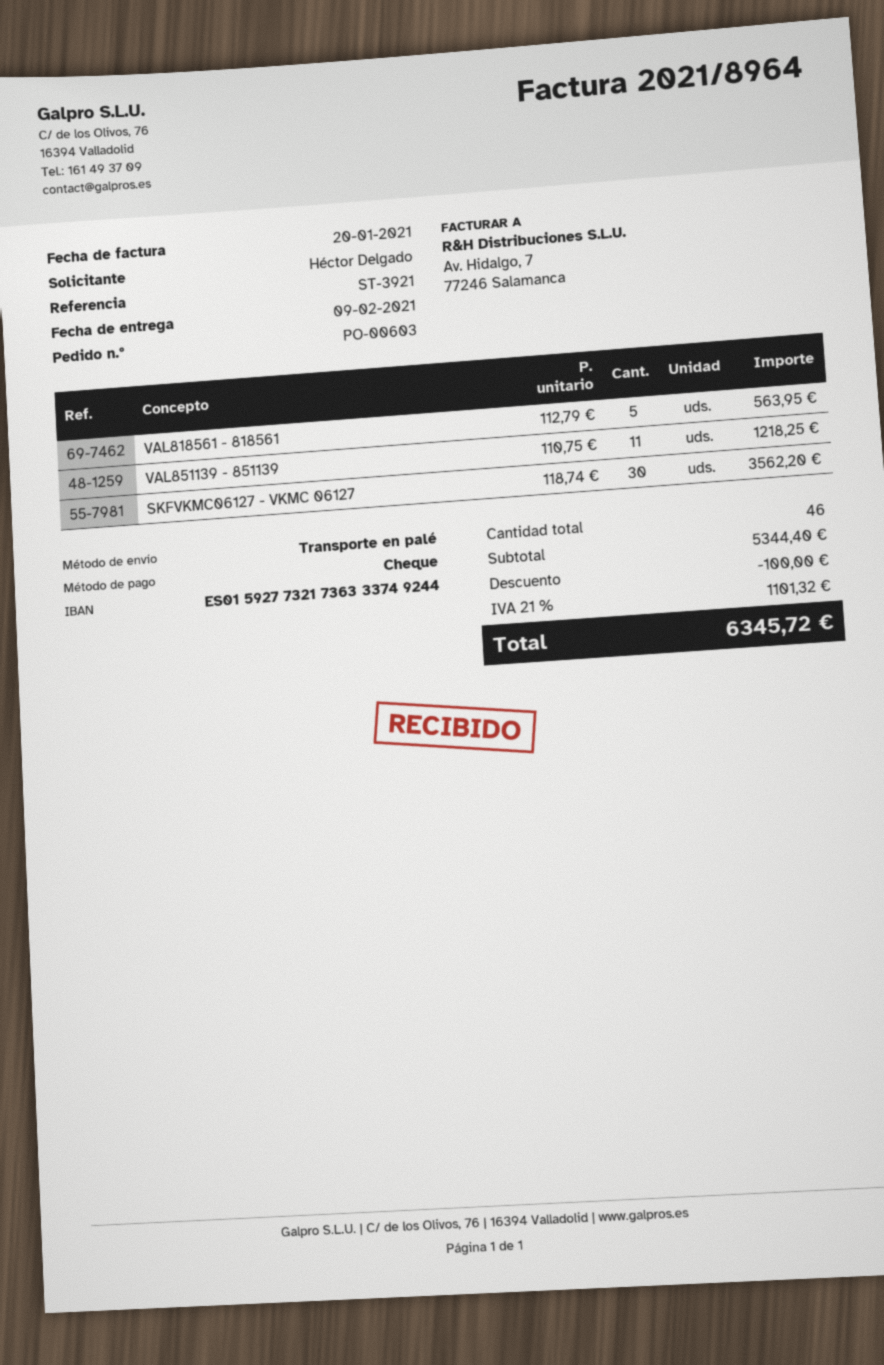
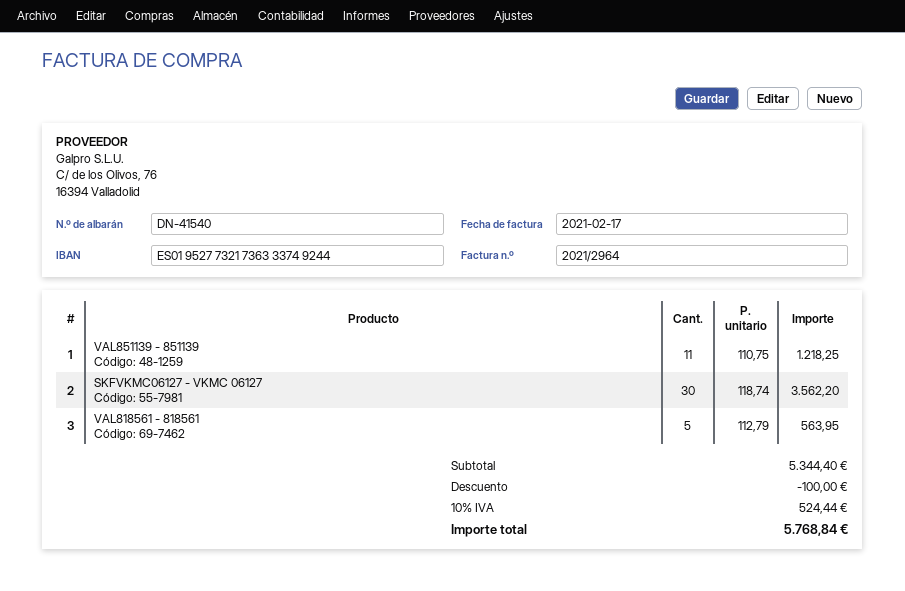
invoice number: 2021/8964 -> 2021/2964
invoice date: 2021-01-20 -> 2021-02-17
bank account: ES0159277321736333749244 -> ES0195277321736333749244
tax: 21% = 1101.32 -> 10% = 524.44
total: 6345.72 -> 5768.84

